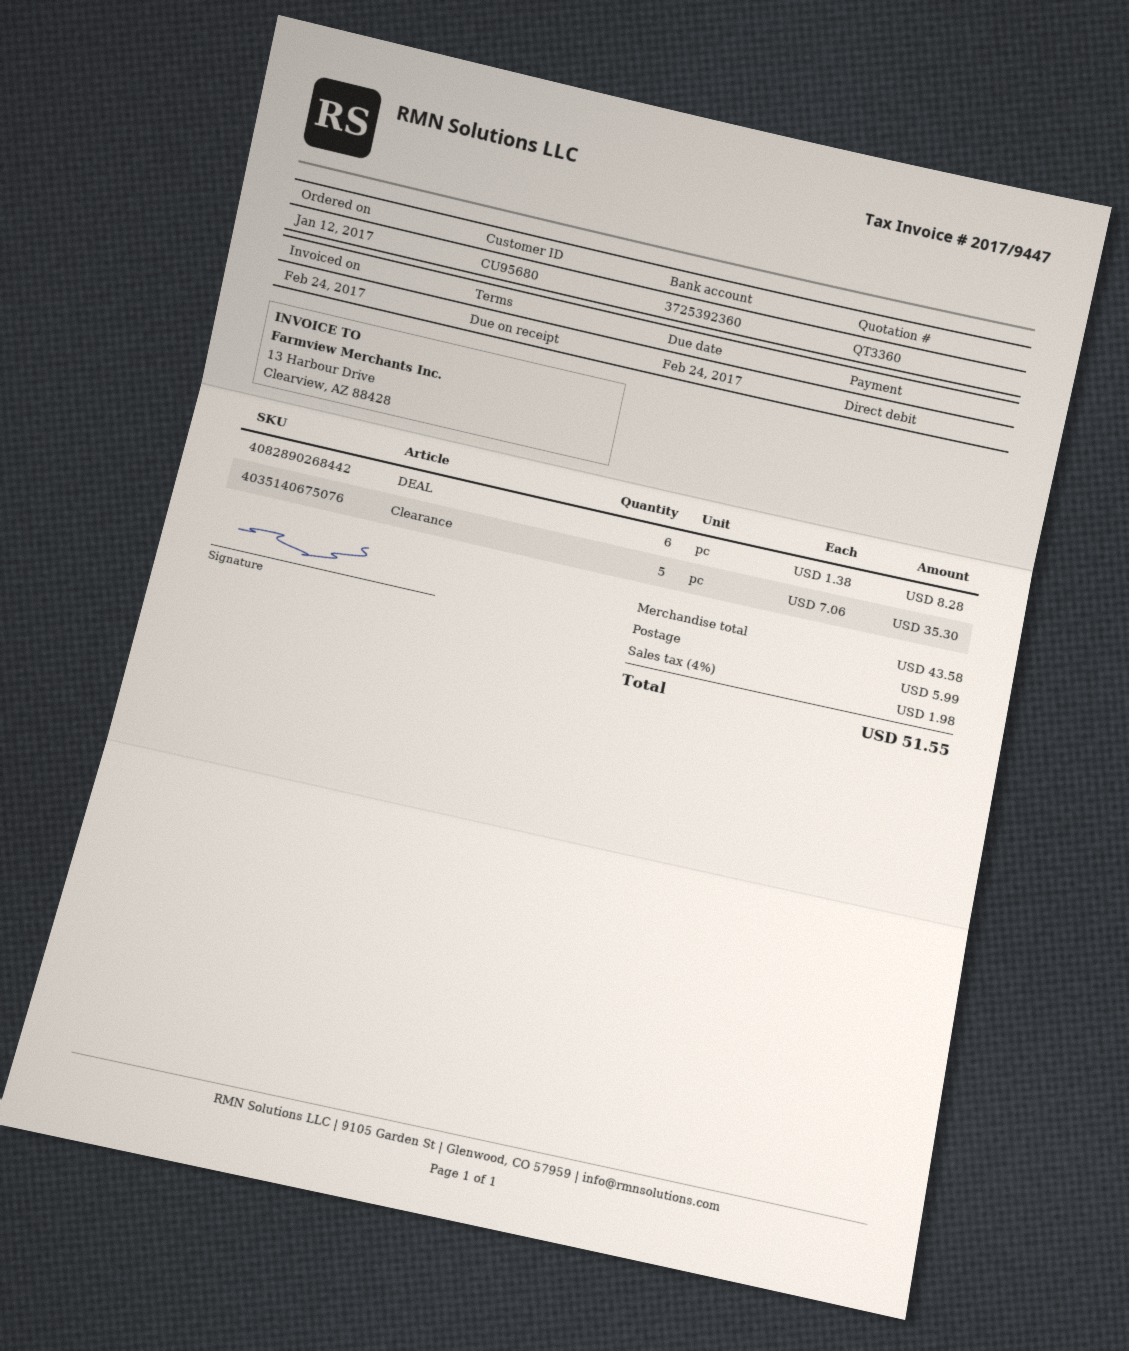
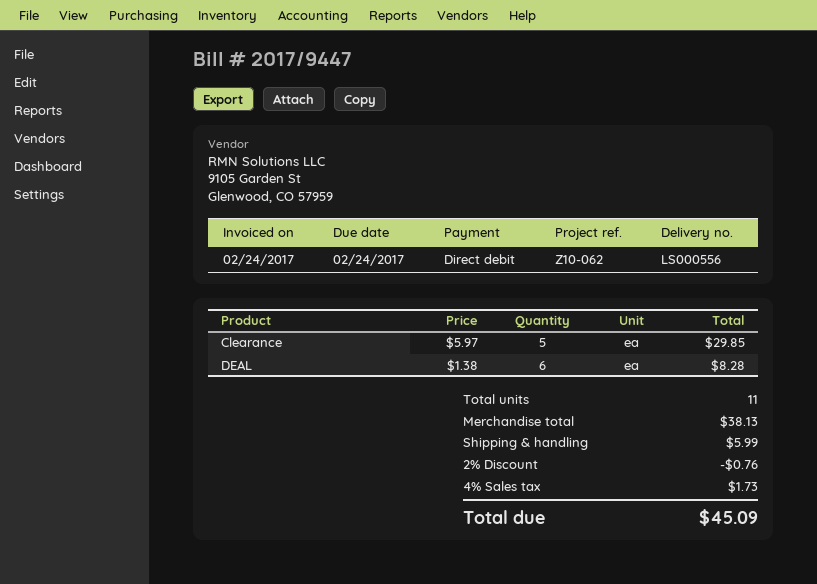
Clearance: 5 x 7.06 = 35.30 -> 5 x 5.97 = 29.85
subtotal: 43.58 -> 38.13
discount: none -> 2% = 0.76
tax: 4% = 1.98 -> 4% = 1.73
total: 51.55 -> 45.09

